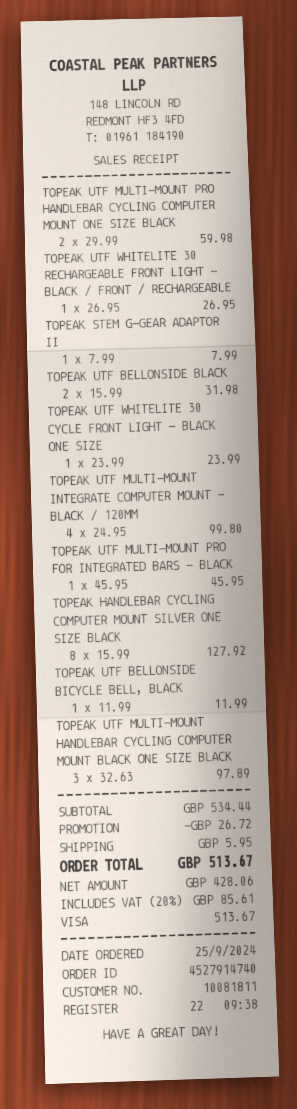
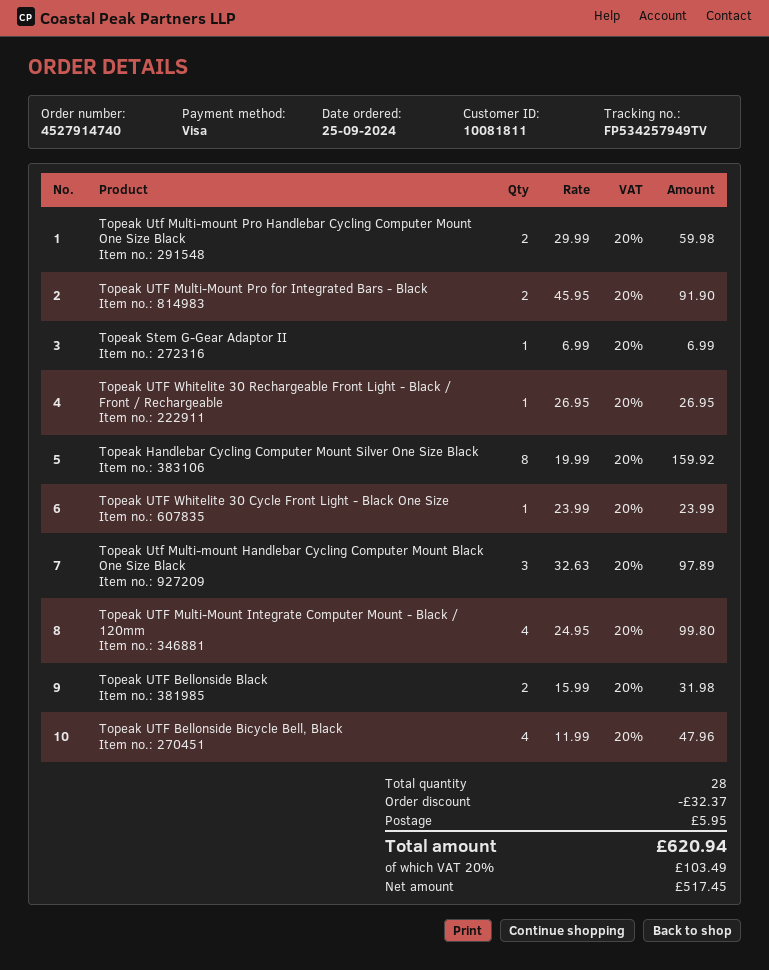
TOPEAK STEM G-GEAR ADAPTOR II: 1 x 7.99 = 7.99 -> 1 x 6.99 = 6.99
TOPEAK UTF MULTI-MOUNT PRO FOR INTEGRATED BARS - BLACK: 1 x 45.95 = 45.95 -> 2 x 45.95 = 91.90
TOPEAK HANDLEBAR CYCLING COMPUTER MOUNT SILVER ONE SIZE BLACK: 8 x 15.99 = 127.92 -> 8 x 19.99 = 159.92
TOPEAK UTF BELLONSIDE BICYCLE BELL, BLACK: 1 x 11.99 = 11.99 -> 4 x 11.99 = 47.96
discount: 26.72 -> 32.37
net: 428.06 -> 517.45
tax: 20% = 85.61 -> 20% = 103.49
total: 513.67 -> 620.94

